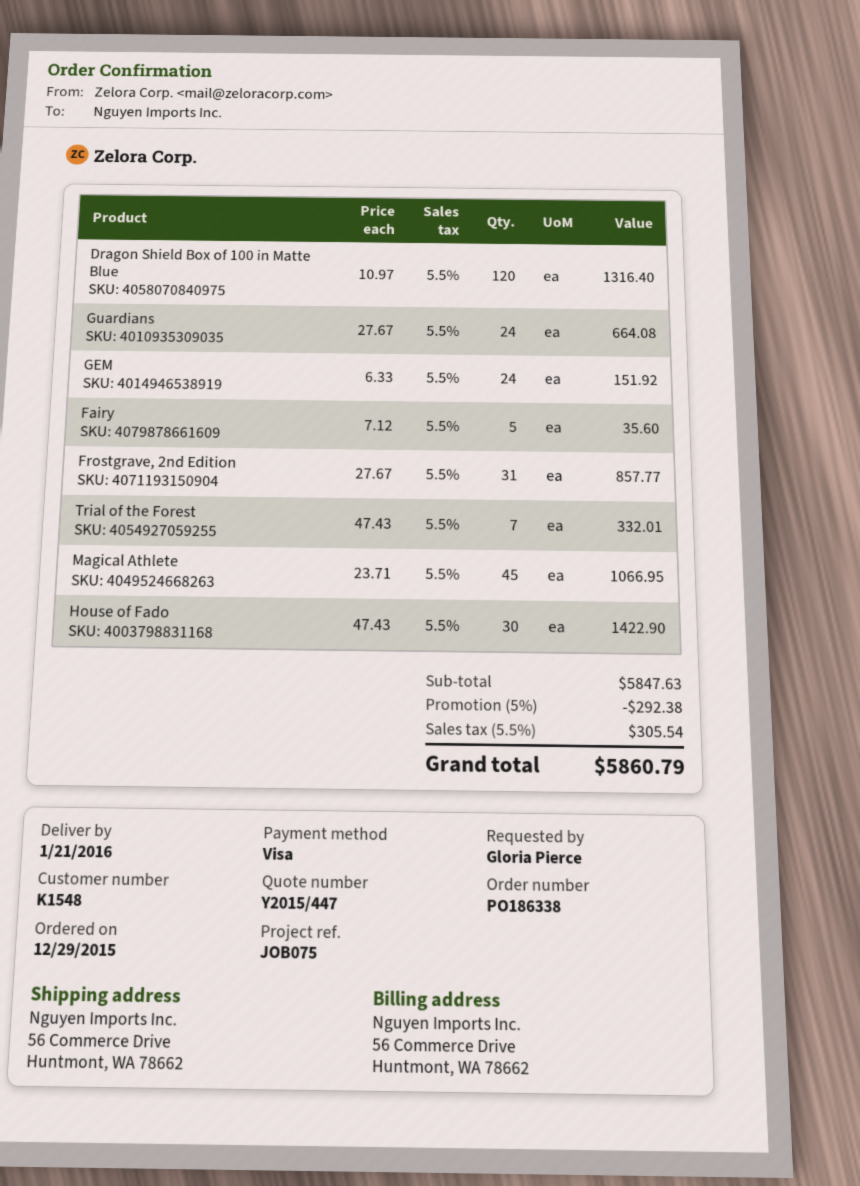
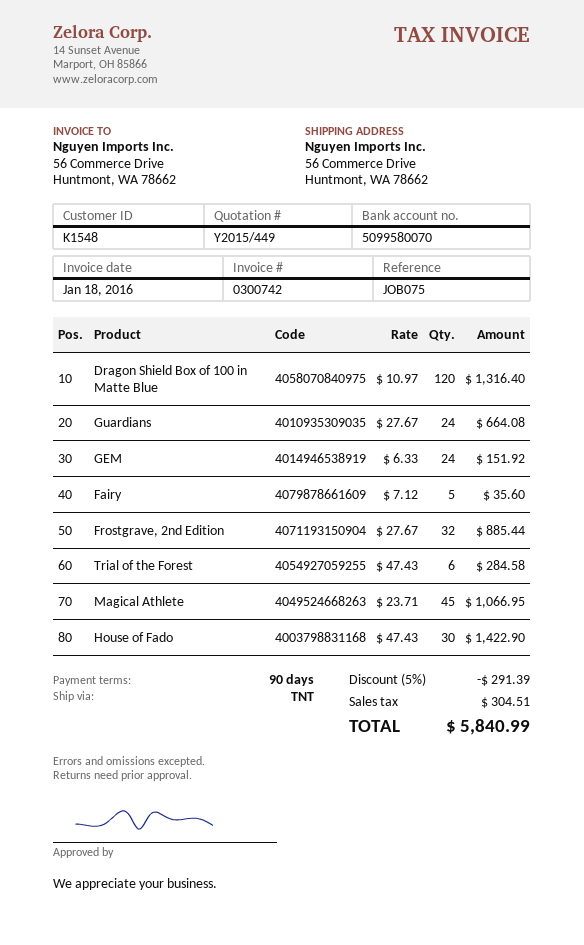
quote number: Y2015/447 -> Y2015/449
Frostgrave, 2nd Edition: 31 x 27.67 = 857.77 -> 32 x 27.67 = 885.44
Trial of the Forest: 7 x 47.43 = 332.01 -> 6 x 47.43 = 284.58
discount: 5% = 292.38 -> 5% = 291.39
tax: 305.54 -> 304.51
total: 5860.79 -> 5840.99

